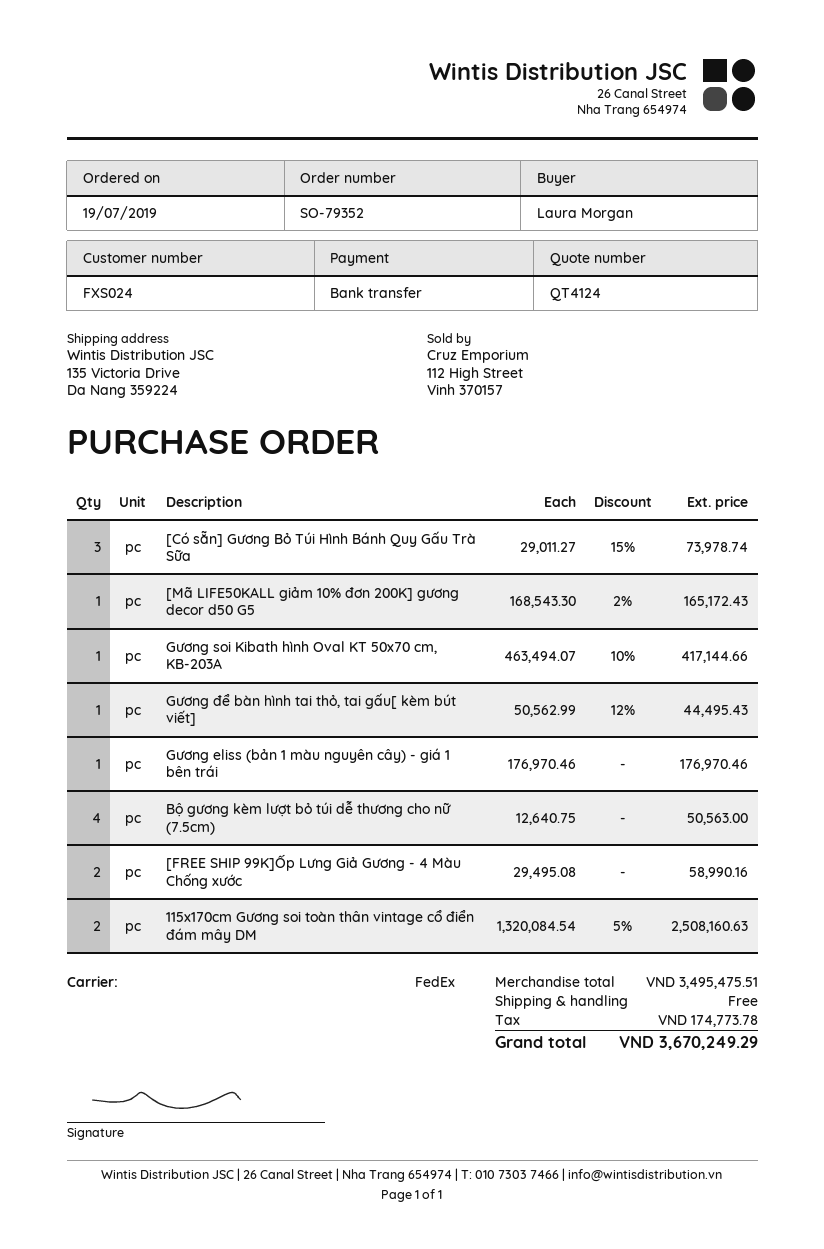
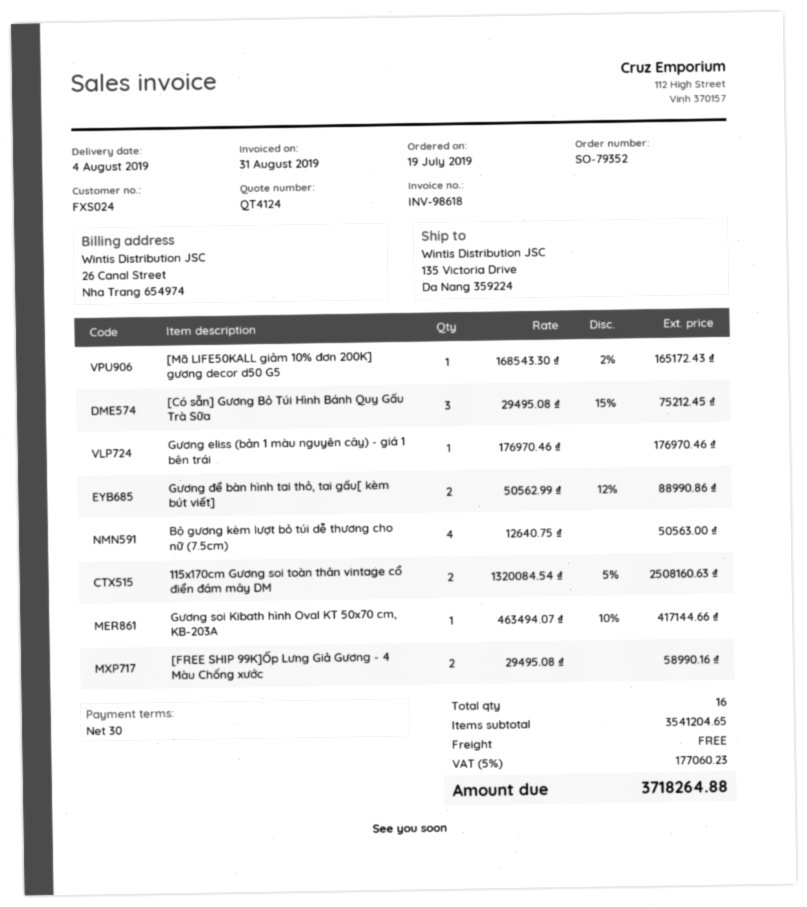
[Có sẵn] Gương Bỏ Túi Hình Bánh Quy Gấu Trà Sữa: 3 x 29011.27 - 15% = 73978.74 -> 3 x 29495.08 - 15% = 75212.45
Gương để bàn hình tai thỏ, tai gấu[ kèm bút viết]: 1 x 50562.99 - 12% = 44495.43 -> 2 x 50562.99 - 12% = 88990.86
subtotal: 3495475.51 -> 3541204.65
tax: 174773.78 -> 177060.23
total: 3670249.29 -> 3718264.88

